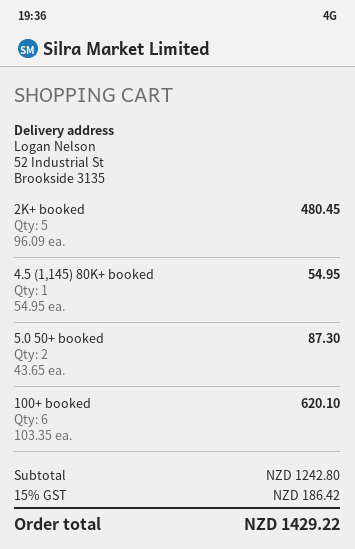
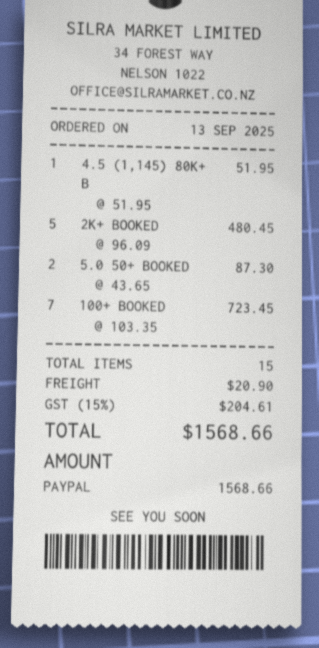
4.5 (1,145) 80K+ booked: 1 x 54.95 = 54.95 -> 1 x 51.95 = 51.95
100+ booked: 6 x 103.35 = 620.10 -> 7 x 103.35 = 723.45
shipping: none -> 20.90
tax: 15% = 186.42 -> 15% = 204.61
total: 1429.22 -> 1568.66

